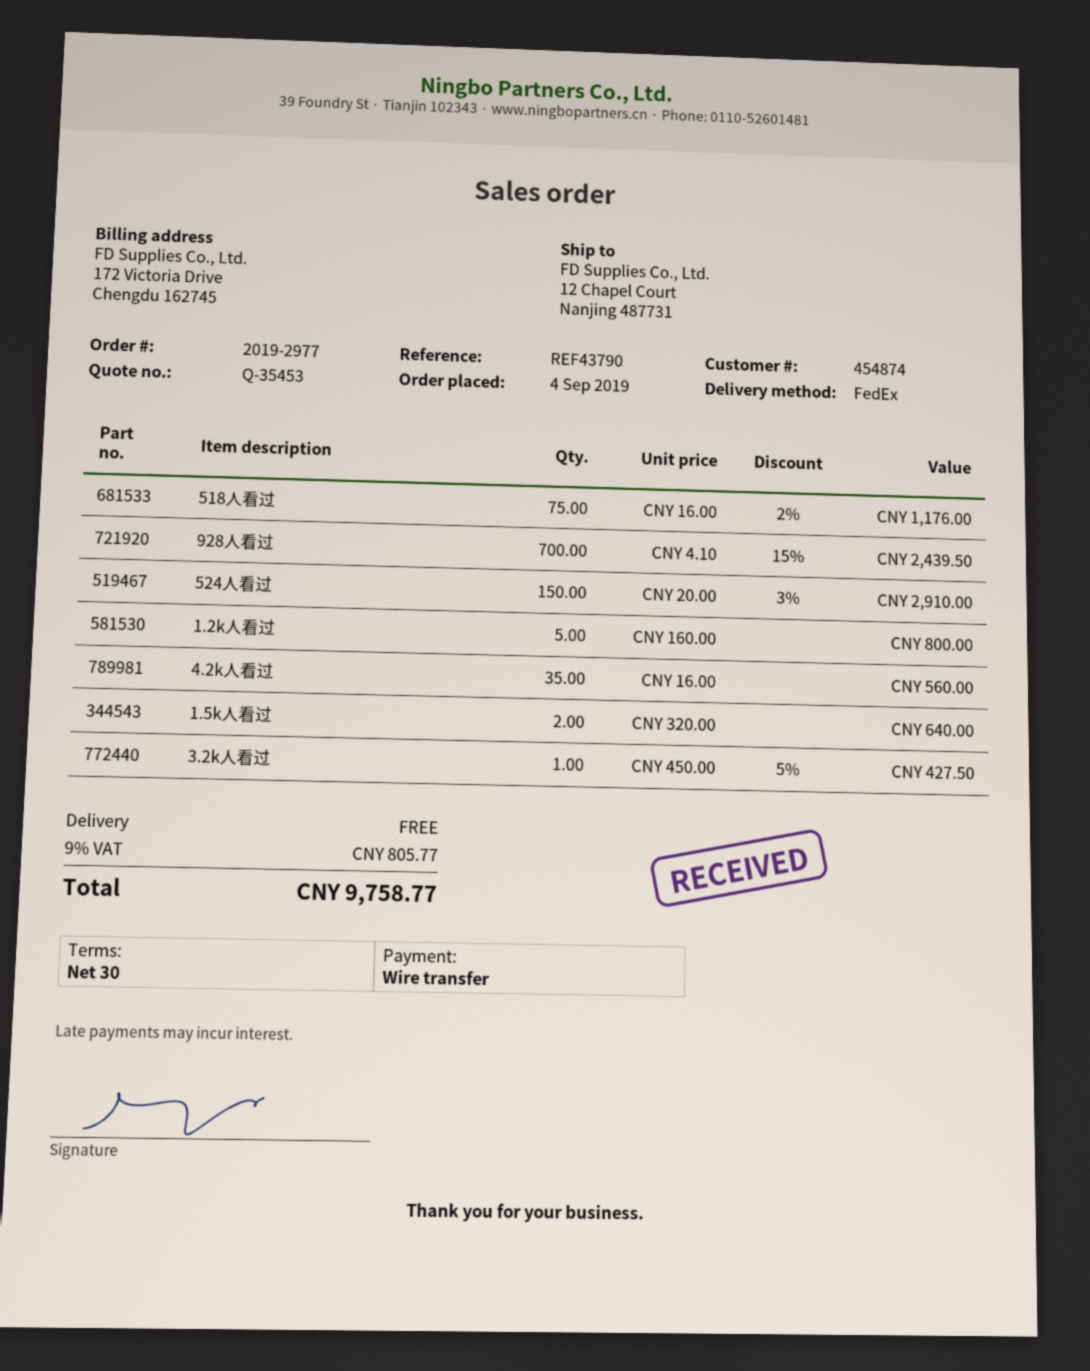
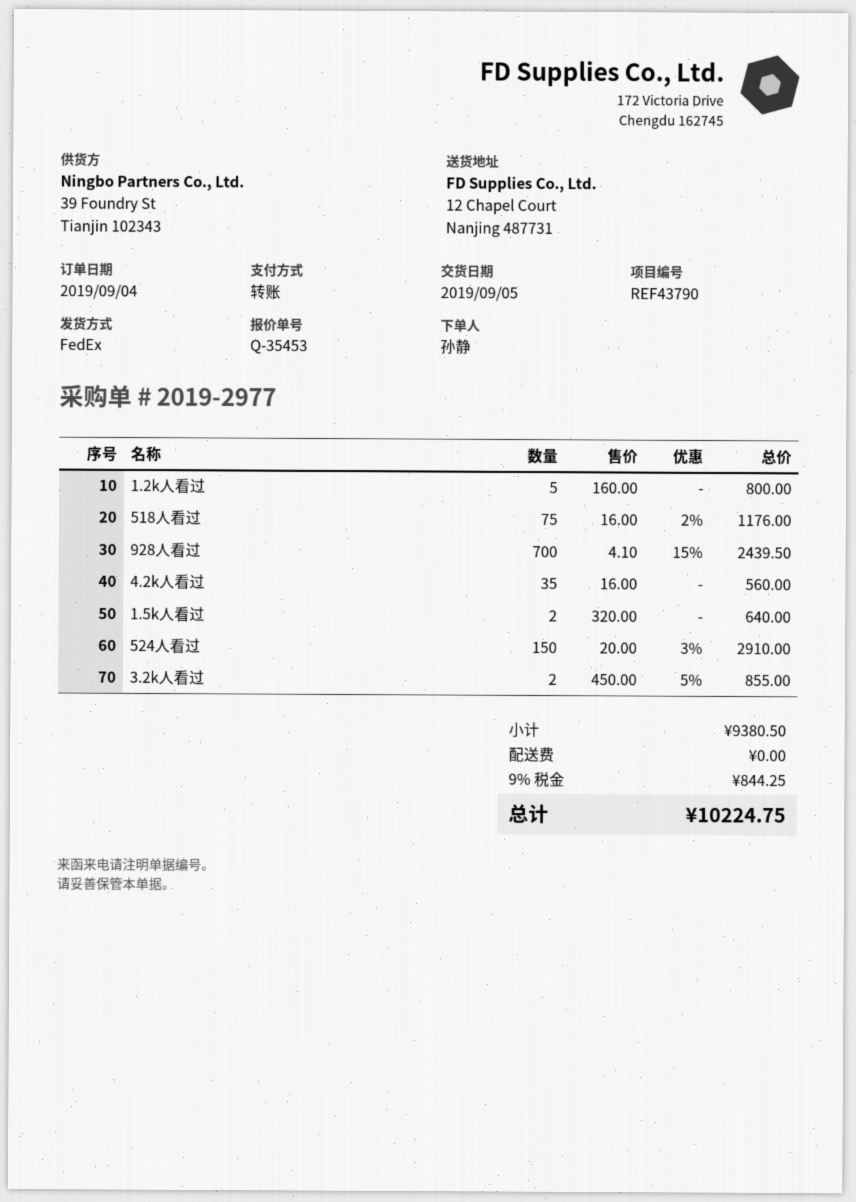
3.2k人看过: 1 x 450.00 - 5% = 427.50 -> 2 x 450.00 - 5% = 855.00
tax: 9% = 805.77 -> 9% = 844.25
total: 9758.77 -> 10224.75

